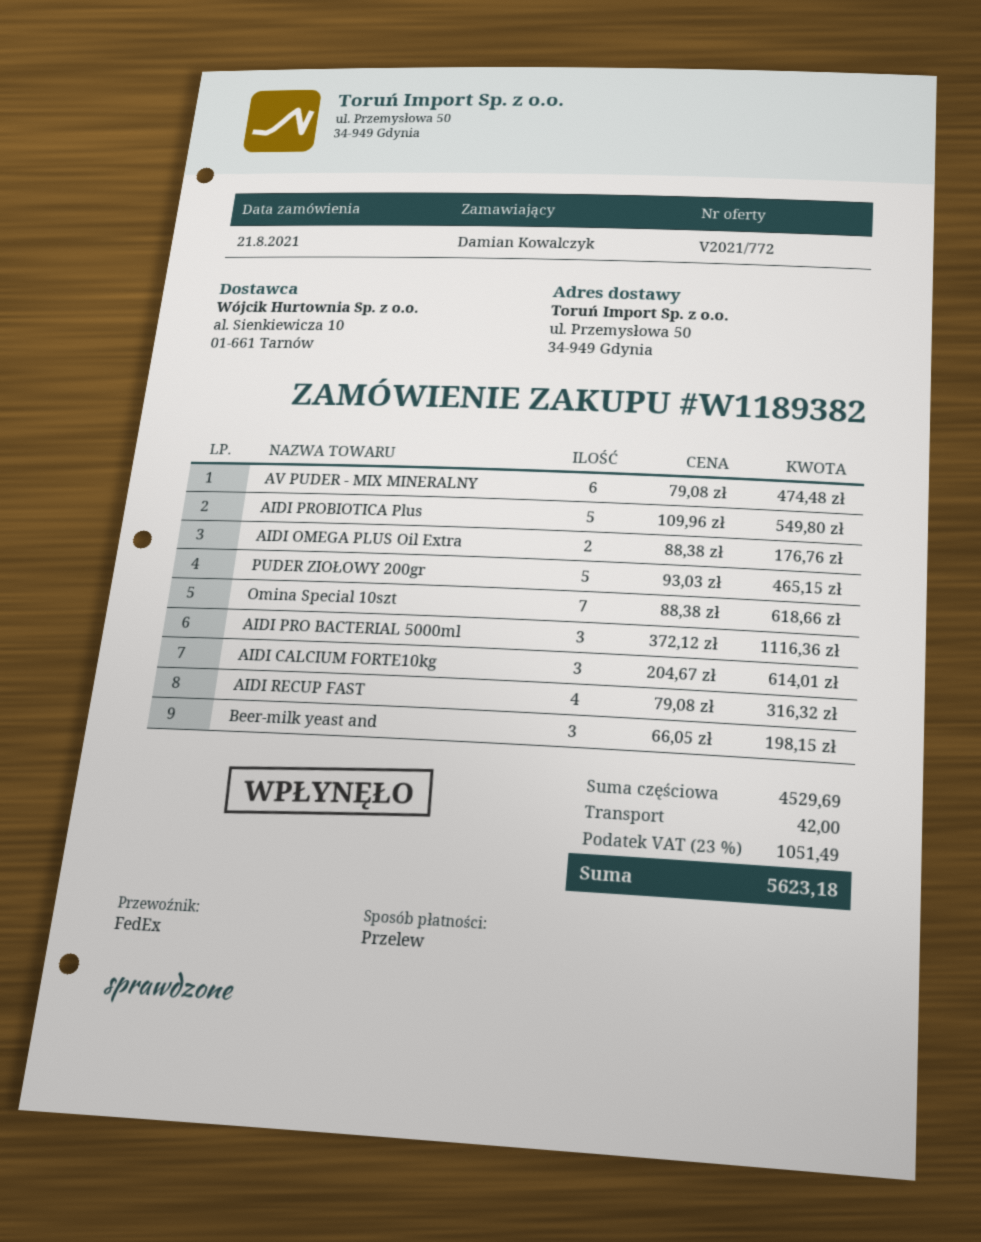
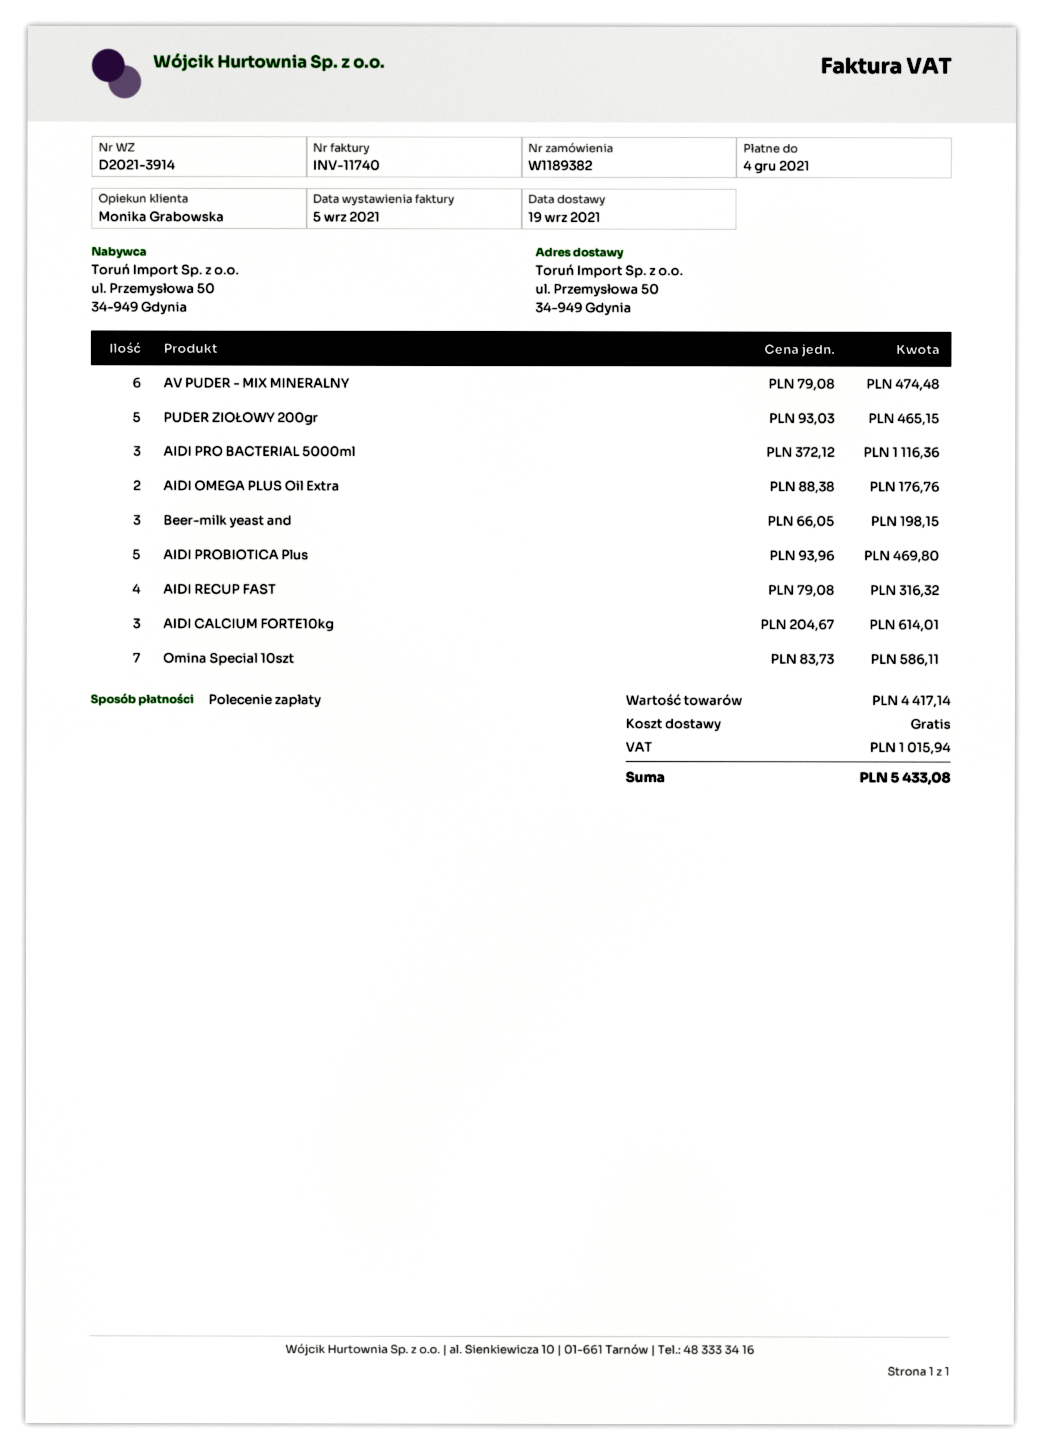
payment method: bank transfer -> direct debit
AIDI PROBIOTICA Plus: 5 x 109.96 = 549.80 -> 5 x 93.96 = 469.80
Omina Special 10szt: 7 x 88.38 = 618.66 -> 7 x 83.73 = 586.11
subtotal: 4529.69 -> 4417.14
shipping: 42.00 -> 0.00
tax: 1051.49 -> 1015.94
total: 5623.18 -> 5433.08

